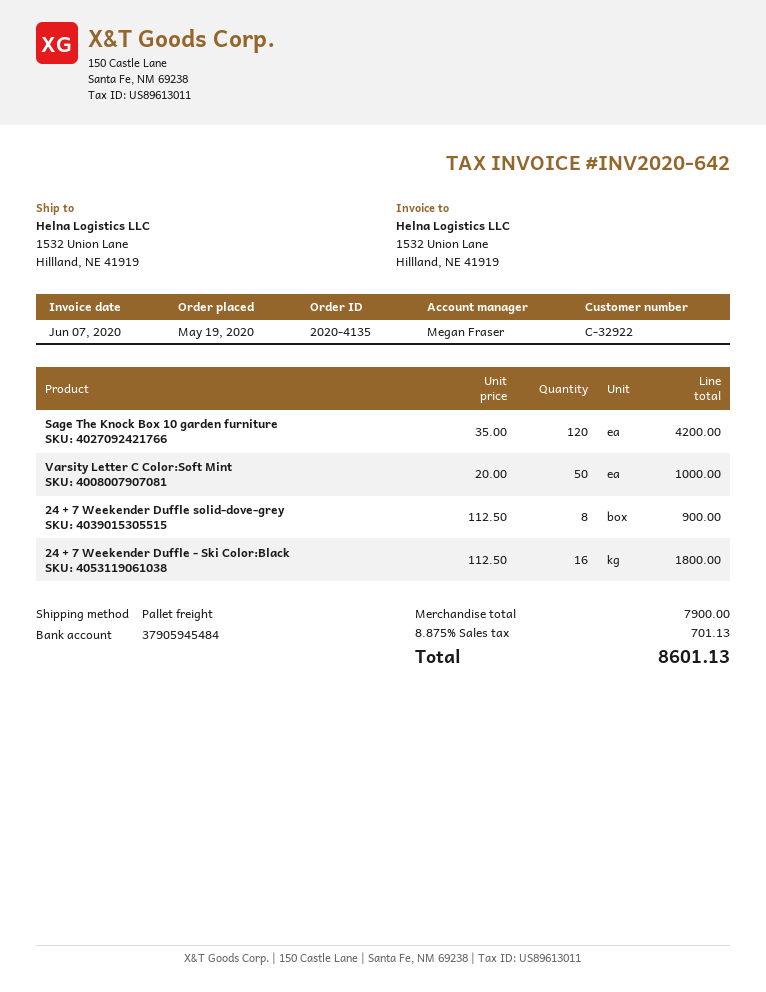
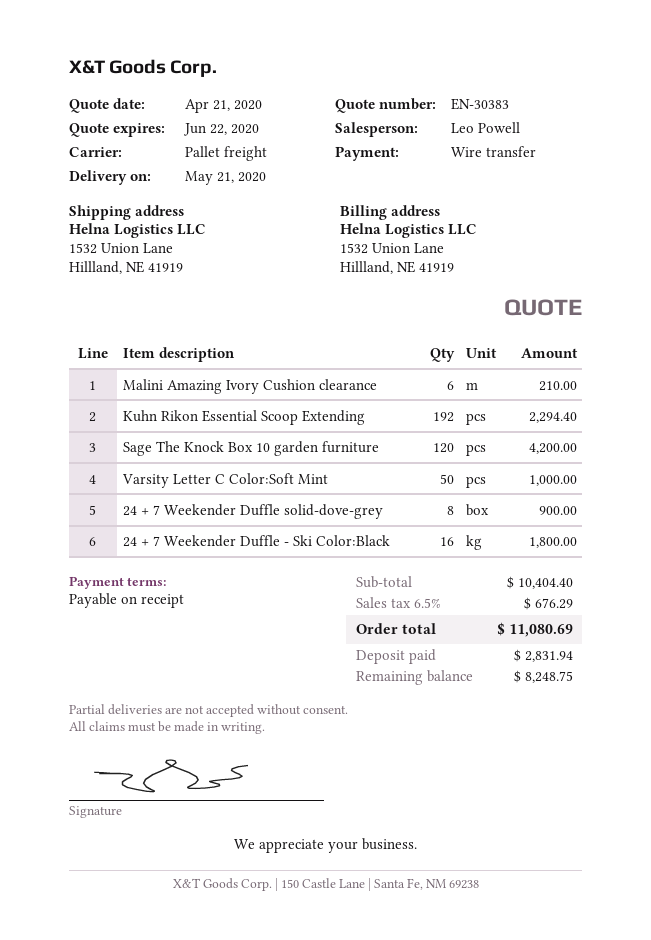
sales rep: Megan Fraser -> Leo Powell
Malini Amazing Ivory Cushion clearance: none -> 6 for 210.00
Kuhn Rikon Essential Scoop Extending: none -> 192 for 2294.40
subtotal: 7900.00 -> 10404.40
tax: 8.875% = 701.13 -> 6.5% = 676.29
total: 8601.13 -> 11080.69

